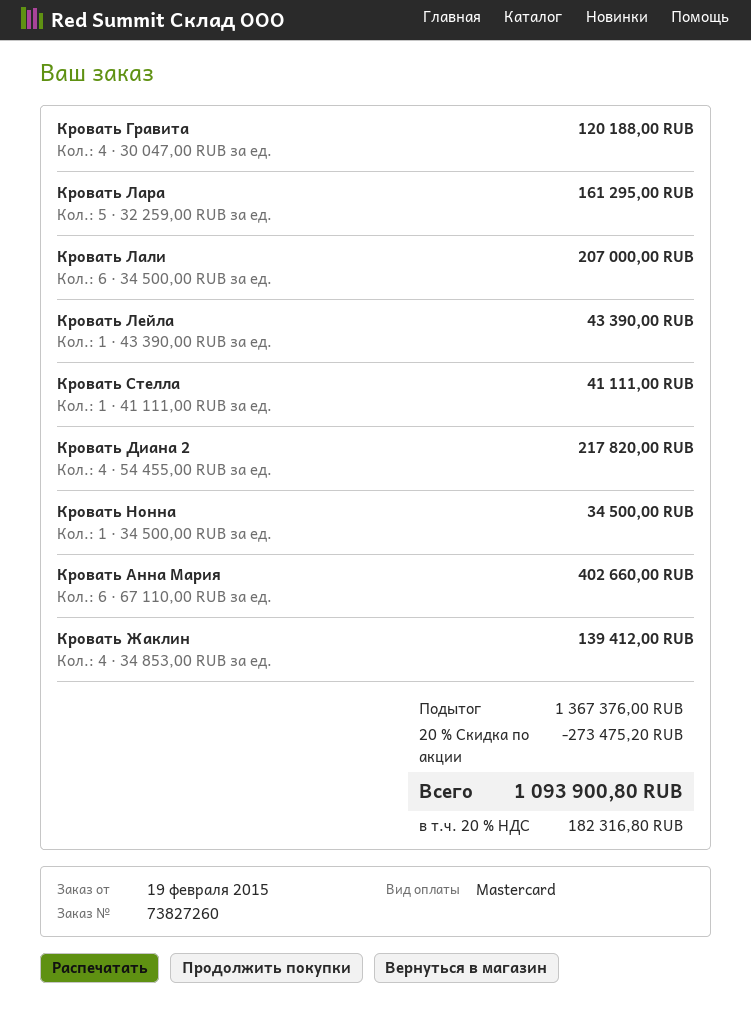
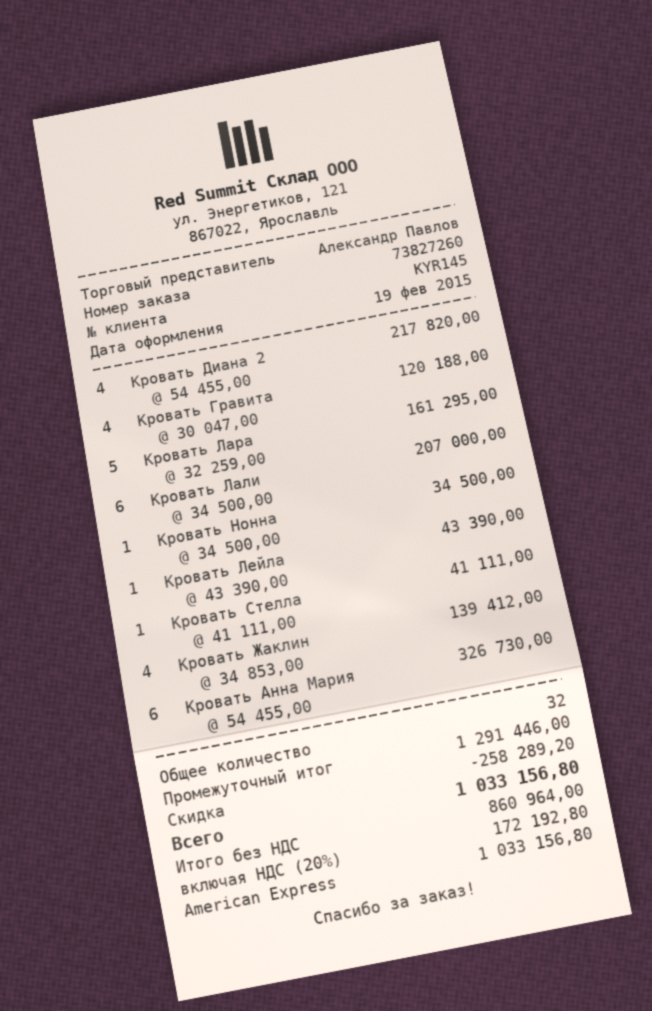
payment method: Mastercard -> American Express
Кровать Анна Мария: 6 x 67110.00 = 402660.00 -> 6 x 54455.00 = 326730.00
subtotal: 1367376.00 -> 1291446.00
discount: 273475.20 -> 258289.20
tax: 20% = 182316.80 -> 20% = 172192.80
total: 1093900.80 -> 1033156.80

